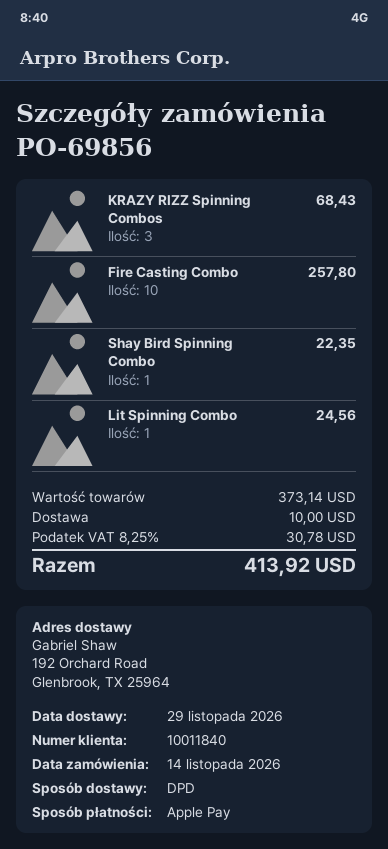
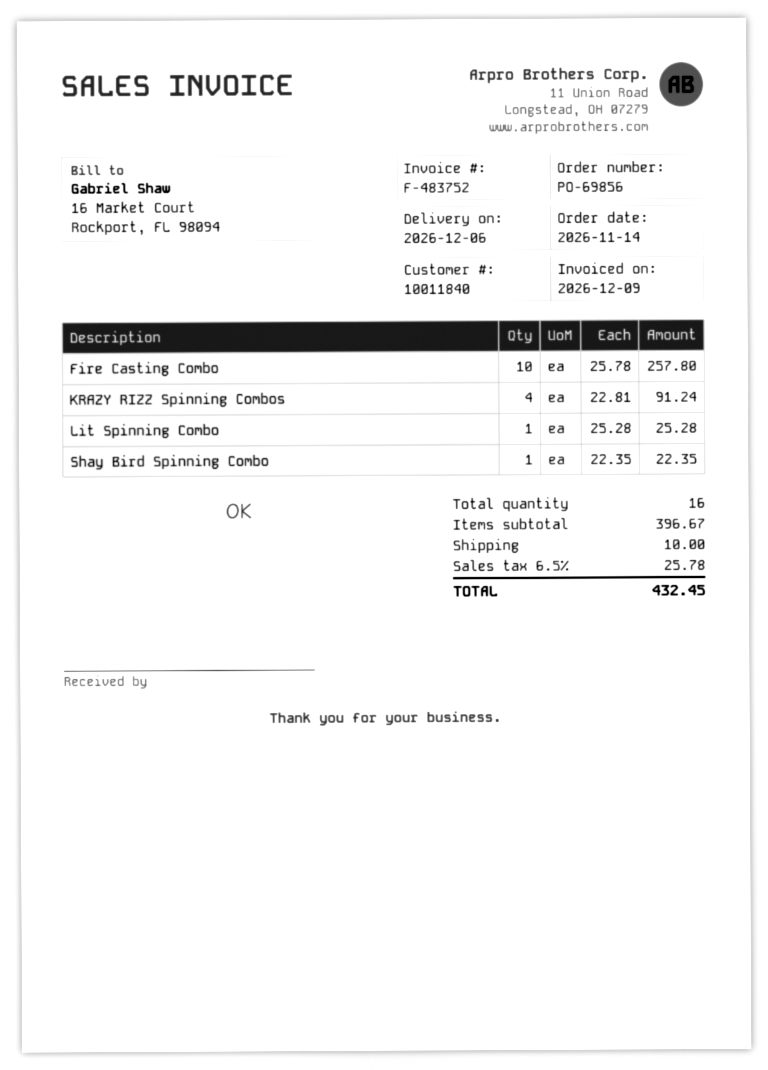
delivery date: 2026-11-29 -> 2026-12-06
KRAZY RIZZ Spinning Combos: 3 for 68.43 -> 4 for 91.24
Lit Spinning Combo: 1 for 24.56 -> 1 for 25.28
subtotal: 373.14 -> 396.67
tax: 8.25% = 30.78 -> 6.5% = 25.78
total: 413.92 -> 432.45

